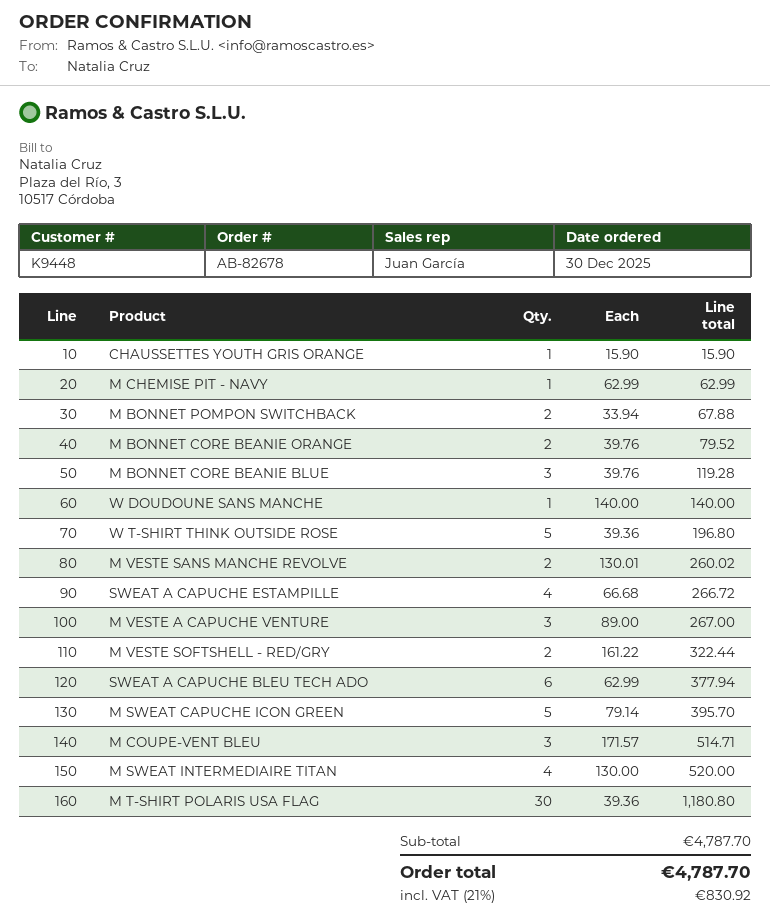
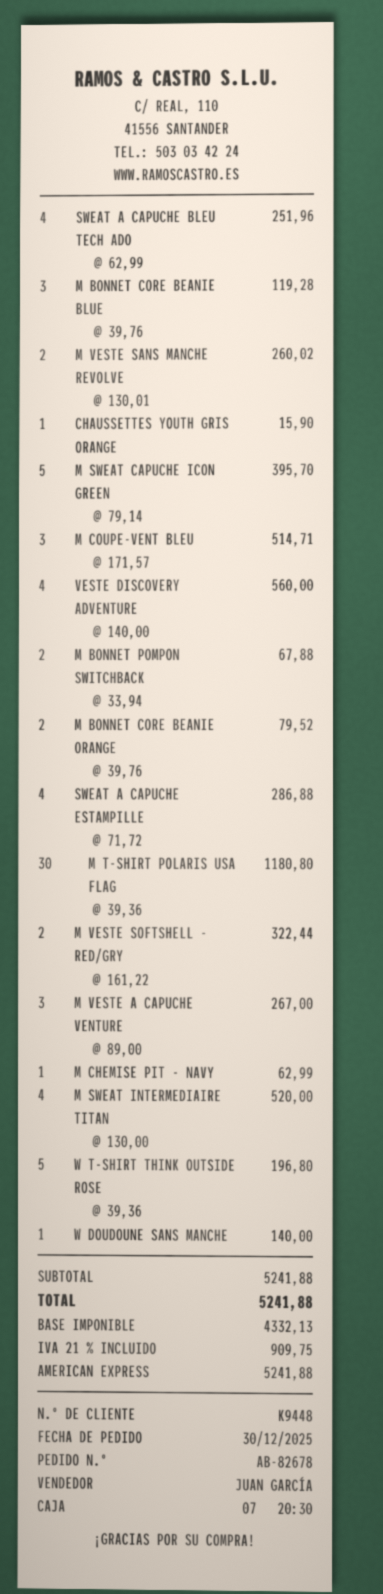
SWEAT A CAPUCHE ESTAMPILLE: 4 x 66.68 = 266.72 -> 4 x 71.72 = 286.88
SWEAT A CAPUCHE BLEU TECH ADO: 6 x 62.99 = 377.94 -> 4 x 62.99 = 251.96
VESTE DISCOVERY ADVENTURE: none -> 4 x 140.00 = 560.00
subtotal: 4787.70 -> 5241.88
tax: 21% = 830.92 -> 21% = 909.75
total: 4787.70 -> 5241.88

